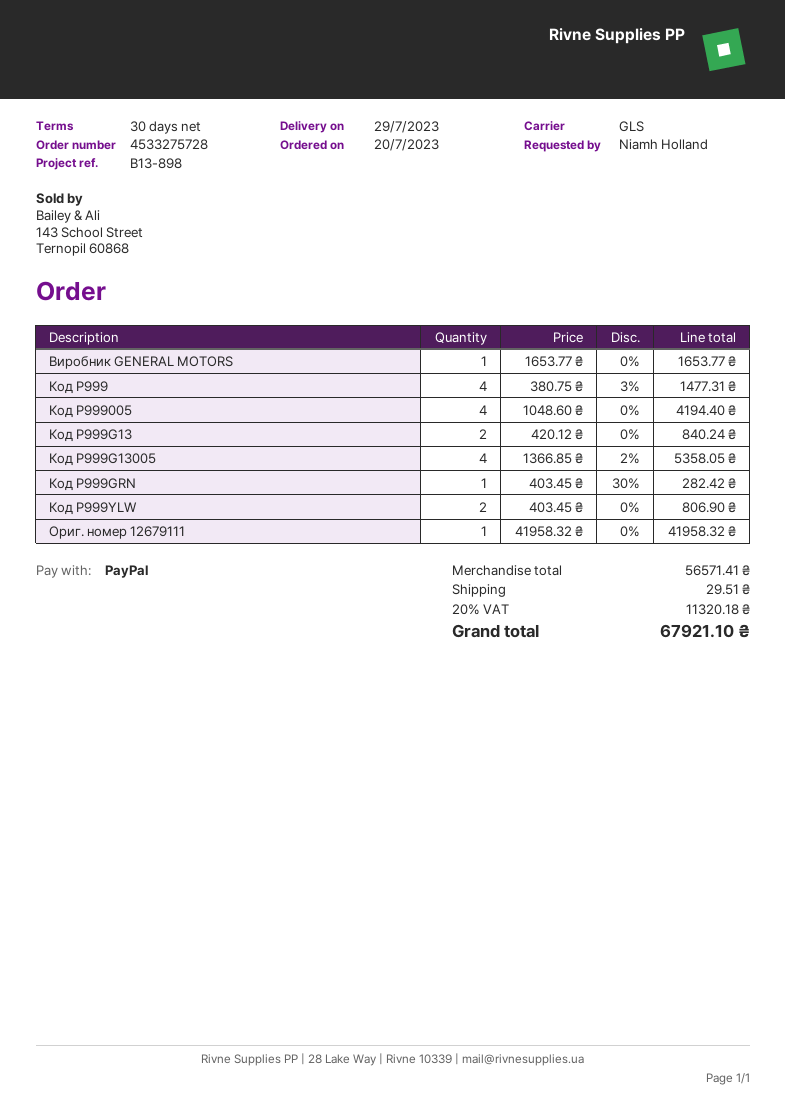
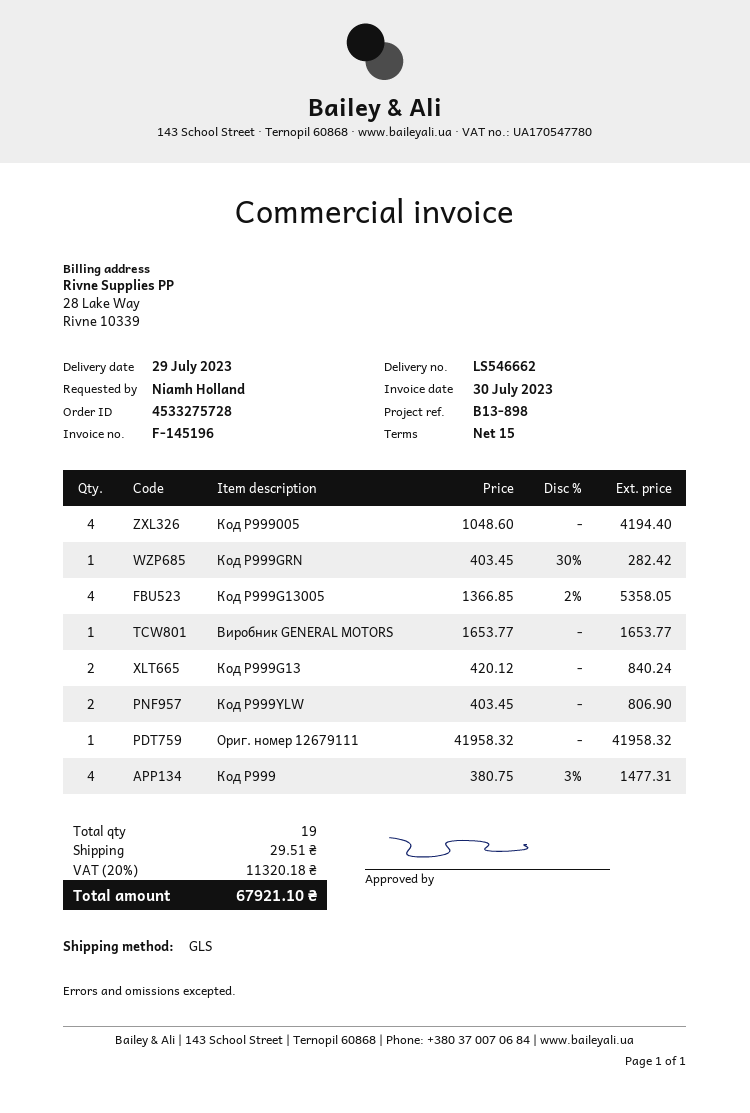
payment terms: 30 days -> 15 days

